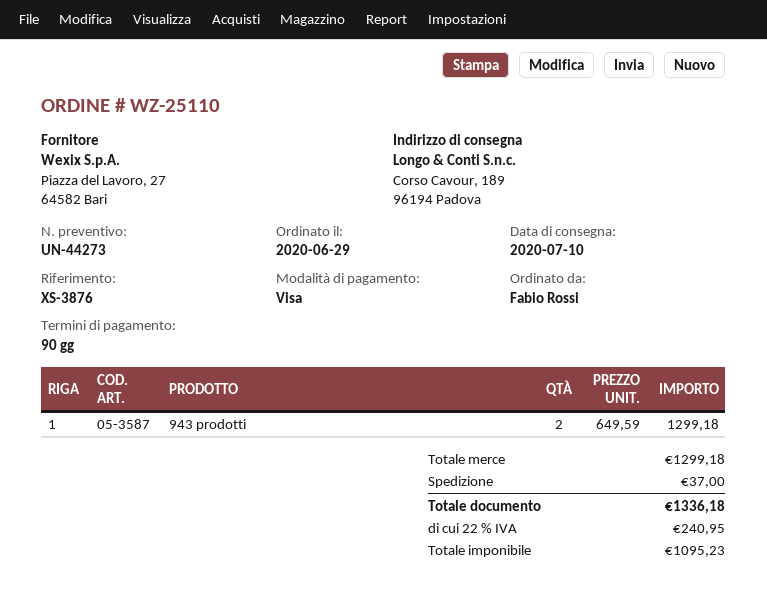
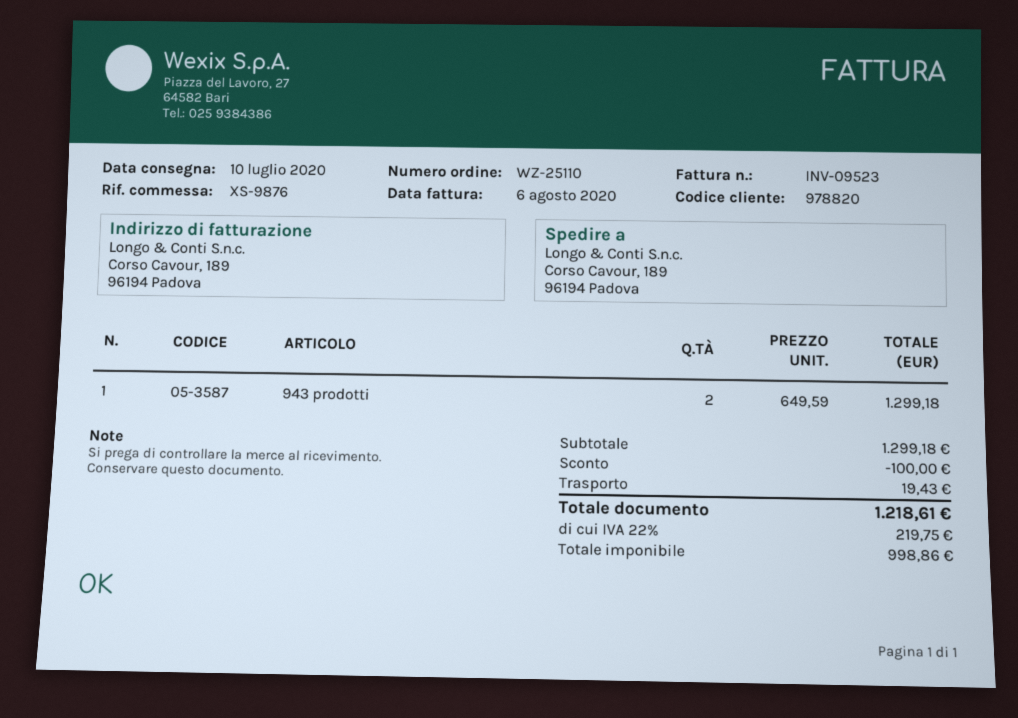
reference: XS-3876 -> XS-9876
discount: none -> 100.00
shipping: 37.00 -> 19.43
net: 1095.23 -> 998.86
tax: 22% = 240.95 -> 22% = 219.75
total: 1336.18 -> 1218.61

